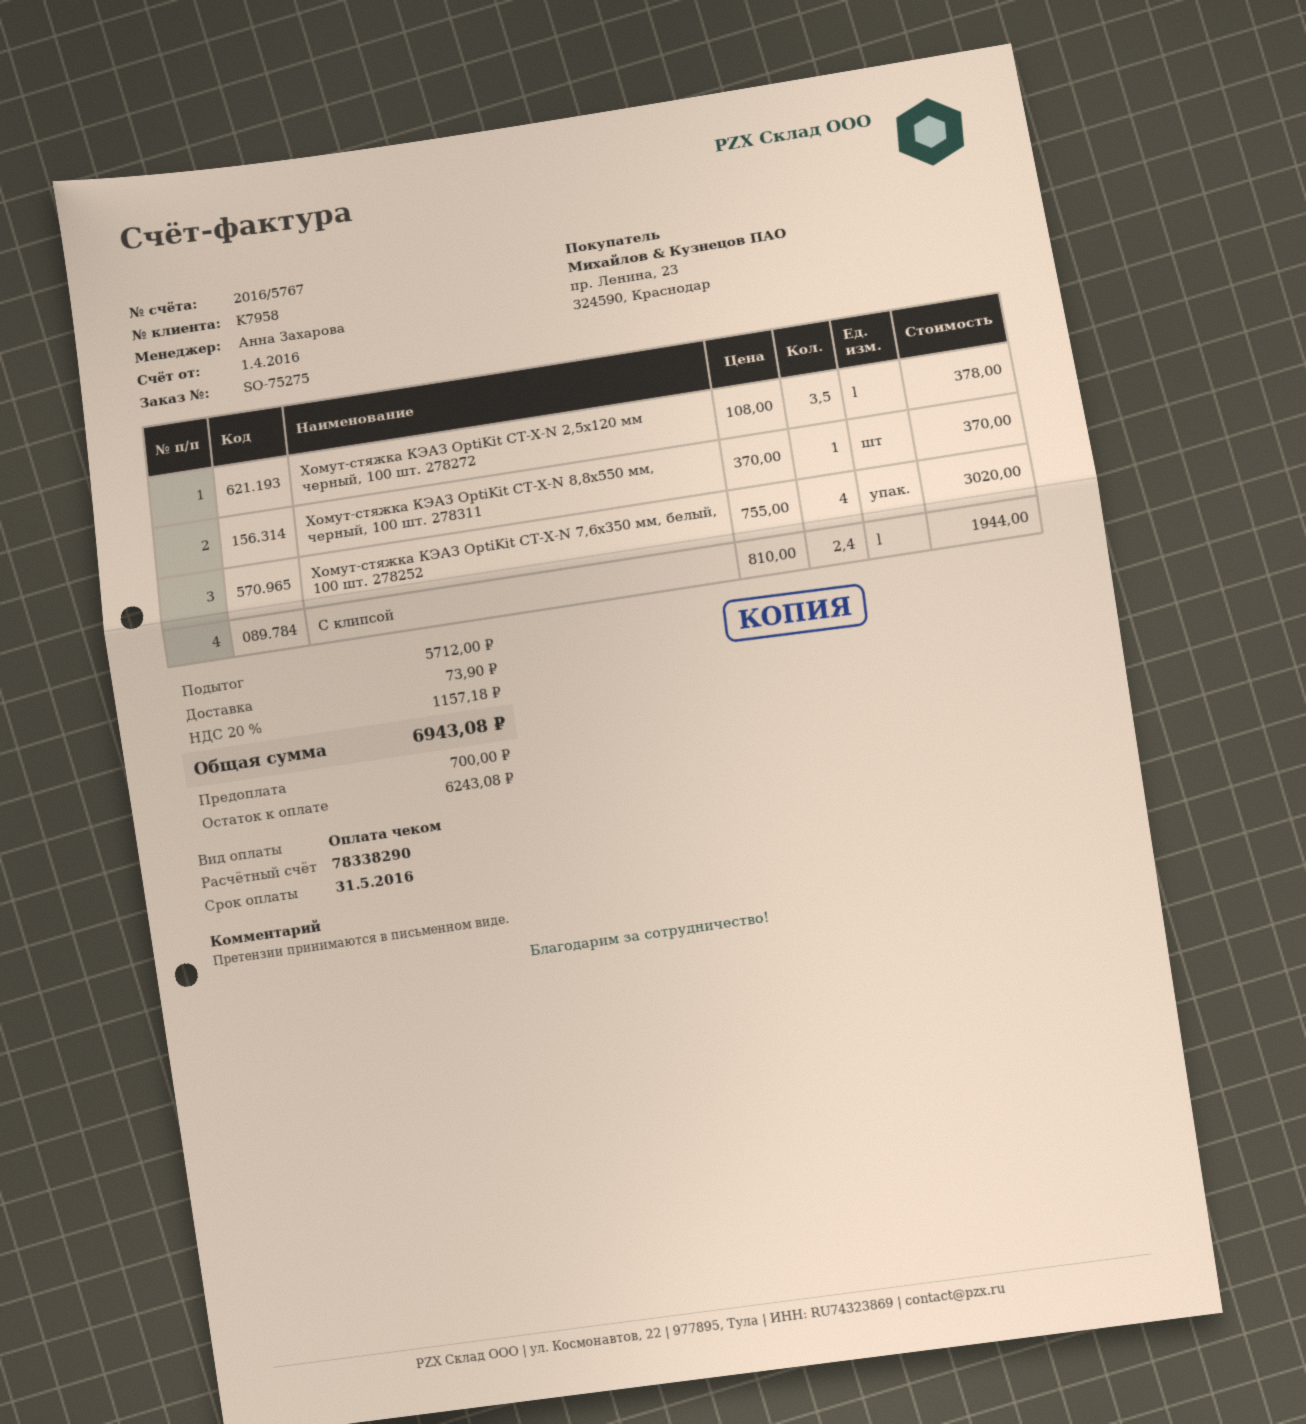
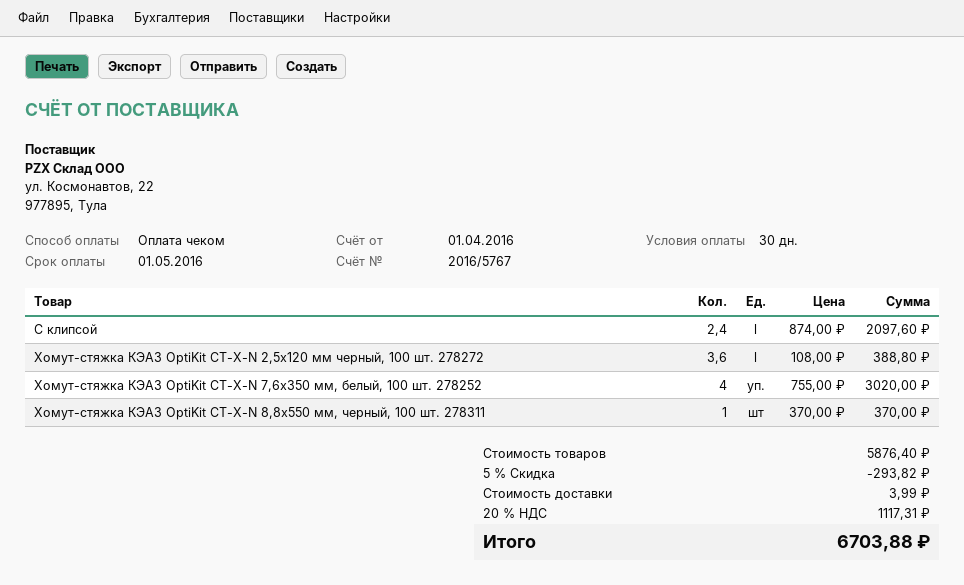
due date: 2016-05-31 -> 2016-05-01
Хомут-стяжка КЭАЗ OptiKit CT-Х-N 2,5x120 мм черный, 100 шт. 278272: 3.5 x 108.00 = 378.00 -> 3.6 x 108.00 = 388.80
С клипсой: 2.4 x 810.00 = 1944.00 -> 2.4 x 874.00 = 2097.60
subtotal: 5712.00 -> 5876.40
discount: none -> 5% = 293.82
shipping: 73.90 -> 3.99
tax: 20% = 1157.18 -> 20% = 1117.31
total: 6943.08 -> 6703.88

